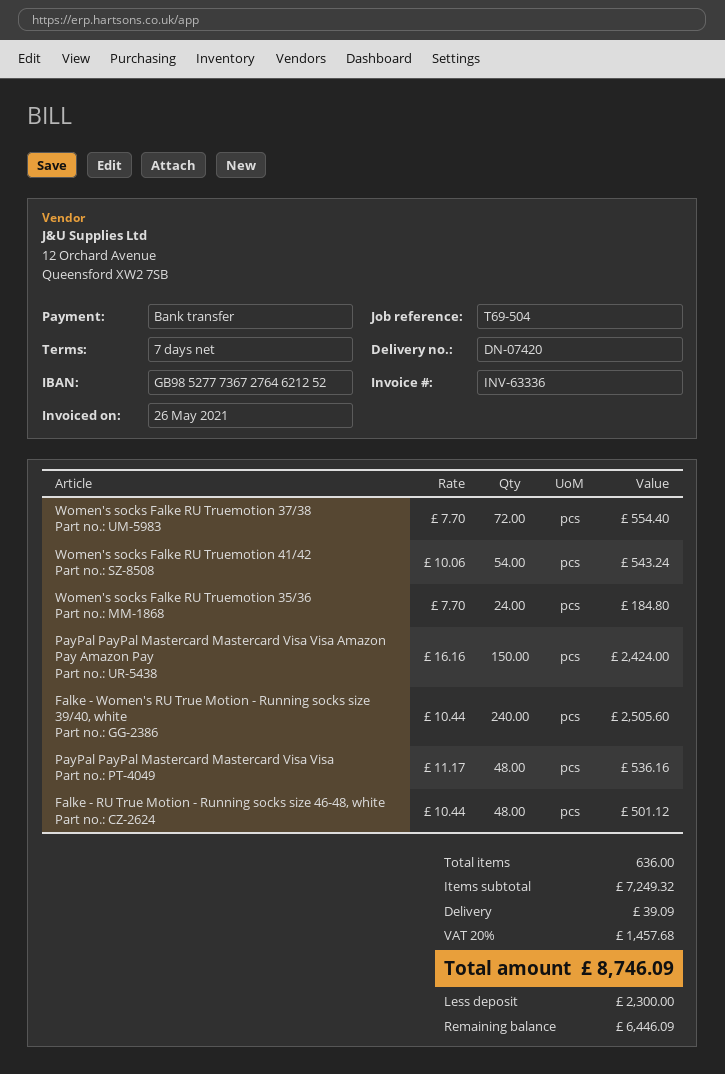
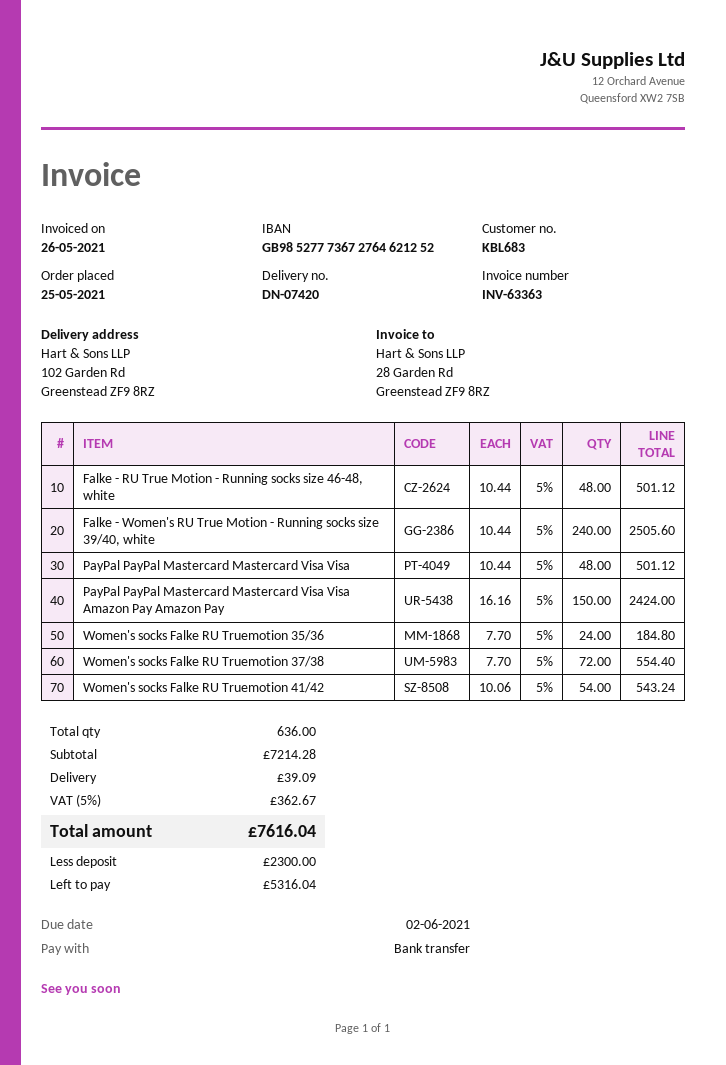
invoice number: INV-63336 -> INV-63363
PayPal PayPal Mastercard Mastercard Visa Visa: 48 x 11.17 = 536.16 -> 48 x 10.44 = 501.12
subtotal: 7249.32 -> 7214.28
tax: 20% = 1457.68 -> 5% = 362.67
total: 8746.09 -> 7616.04
balance: 6446.09 -> 5316.04

